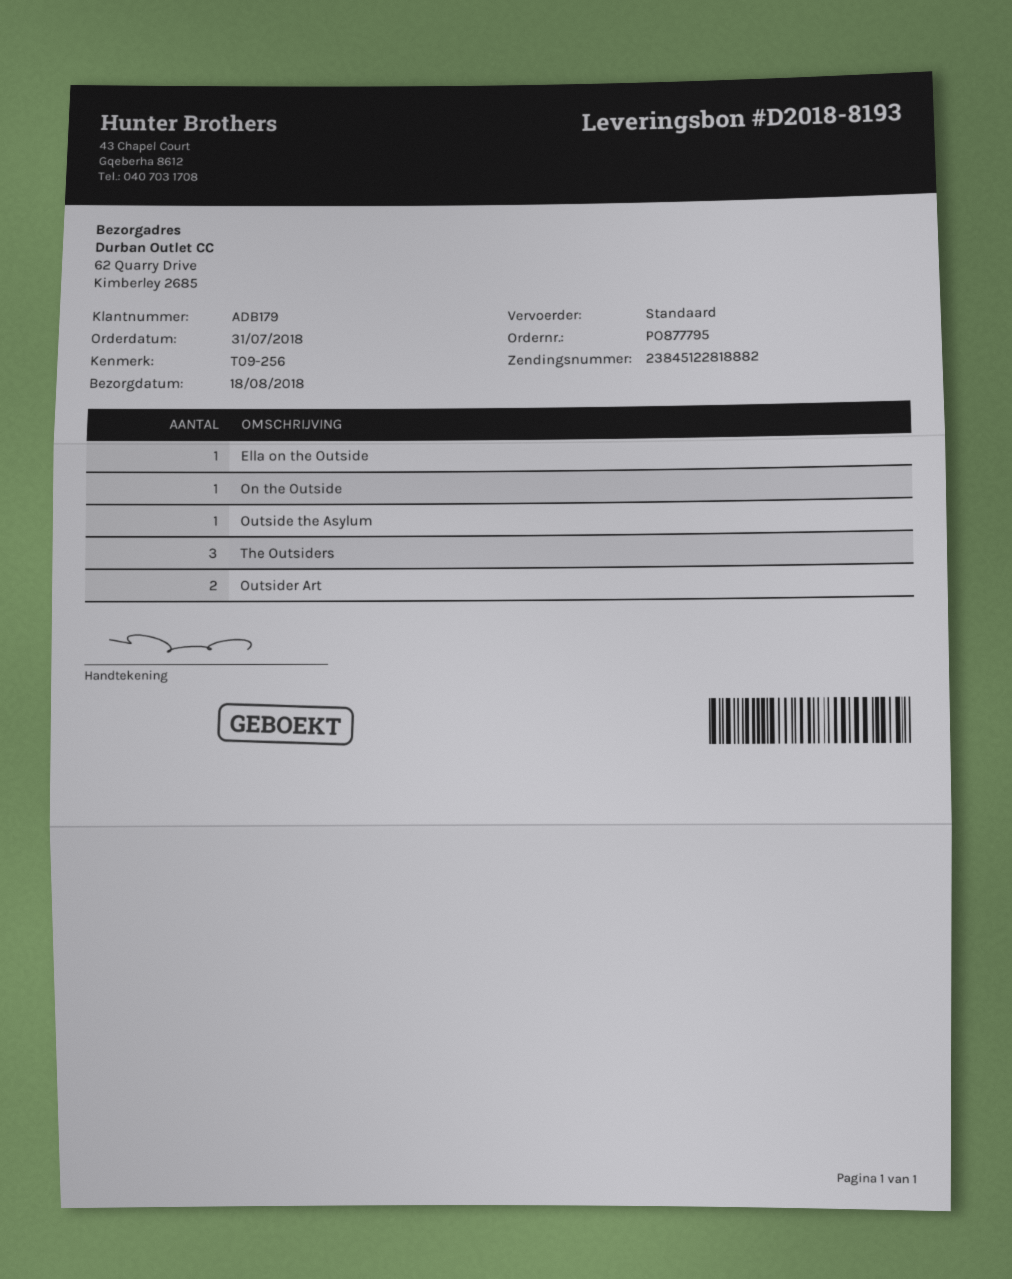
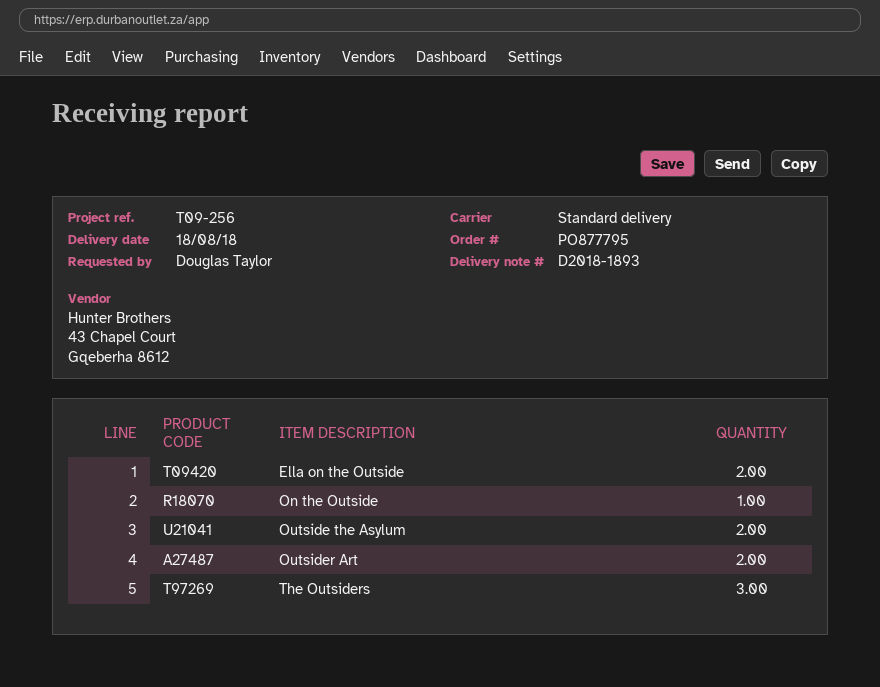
delivery note number: D2018-8193 -> D2018-1893
Ella on the Outside: 1 -> 2
Outside the Asylum: 1 -> 2

